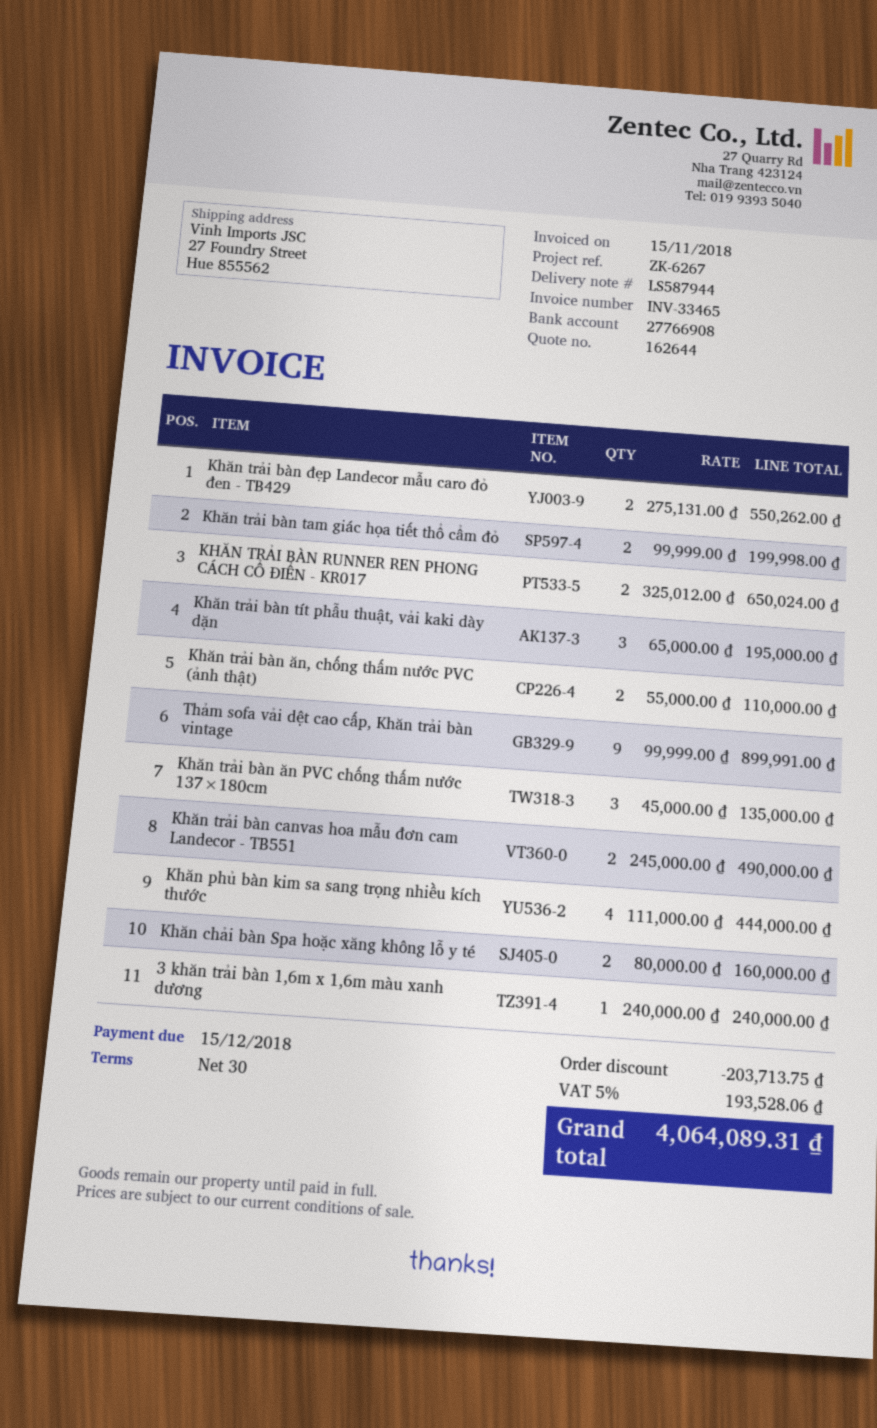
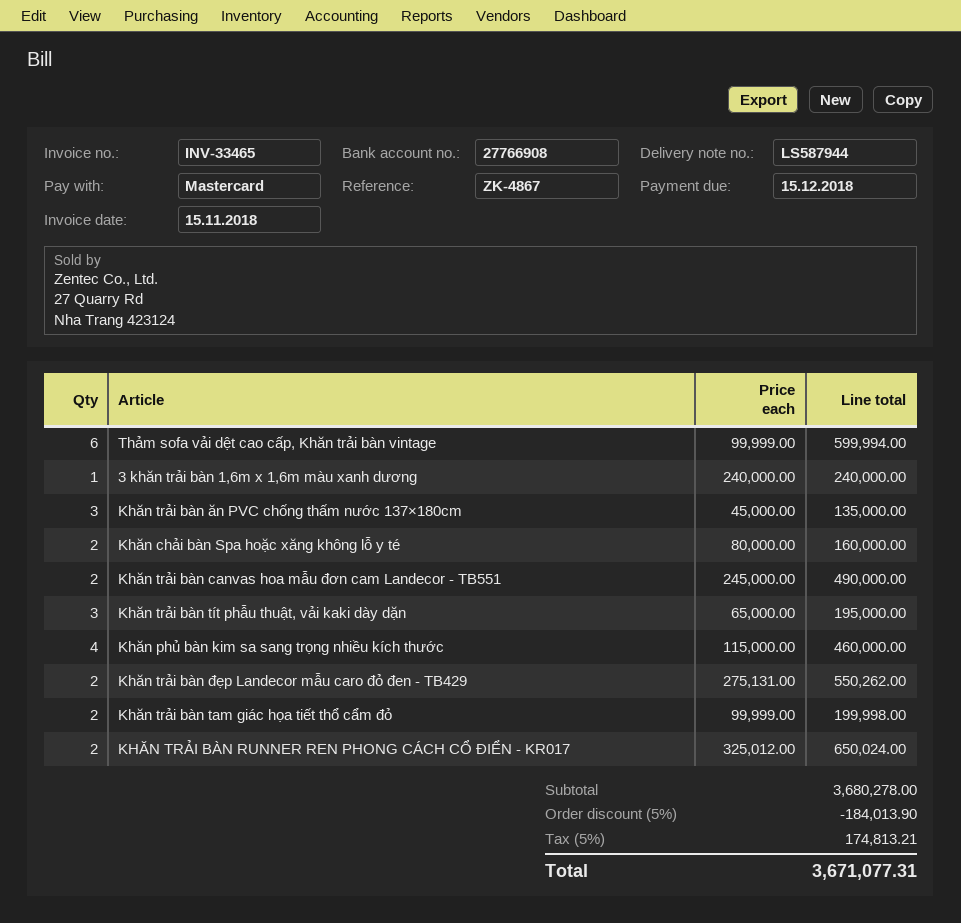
reference: ZK-6267 -> ZK-4867
Khăn trải bàn ăn, chống thấm nước PVC (ảnh thật): 2 x 55000.00 = 110000.00 -> none
Thảm sofa vải dệt cao cấp, Khăn trải bàn vintage: 9 x 99999.00 = 899991.00 -> 6 x 99999.00 = 599994.00
Khăn phủ bàn kim sa sang trọng nhiều kích thước: 4 x 111000.00 = 444000.00 -> 4 x 115000.00 = 460000.00
discount: 203713.75 -> 184013.90
tax: 5% = 193528.06 -> 5% = 174813.21
total: 4064089.31 -> 3671077.31

